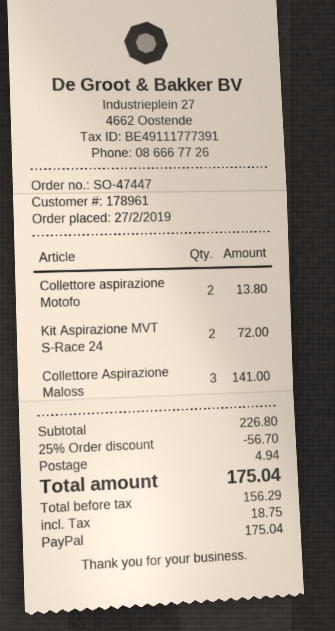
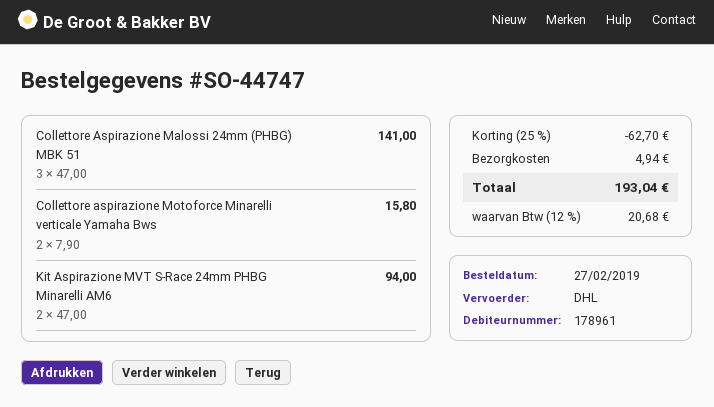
order number: SO-47447 -> SO-44747
Collettore aspirazione Motofo: 2 for 13.80 -> 2 for 15.80
Kit Aspirazione MVT S-Race 24: 2 for 72.00 -> 2 for 94.00
discount: 25% = 56.70 -> 25% = 62.70
tax: 18.75 -> 20.68
total: 175.04 -> 193.04

